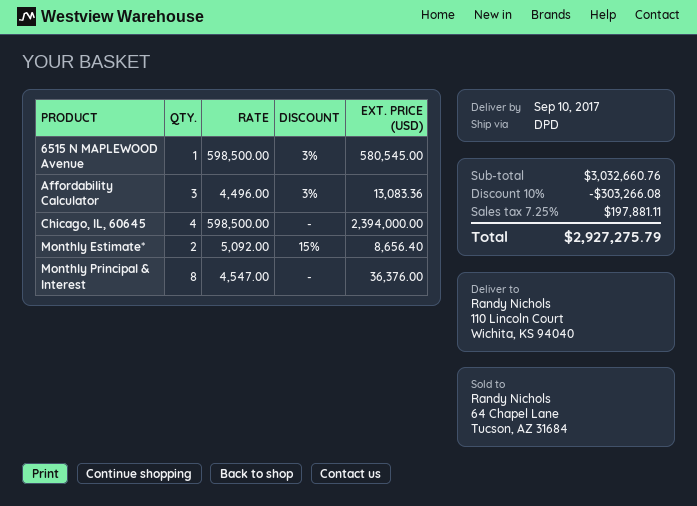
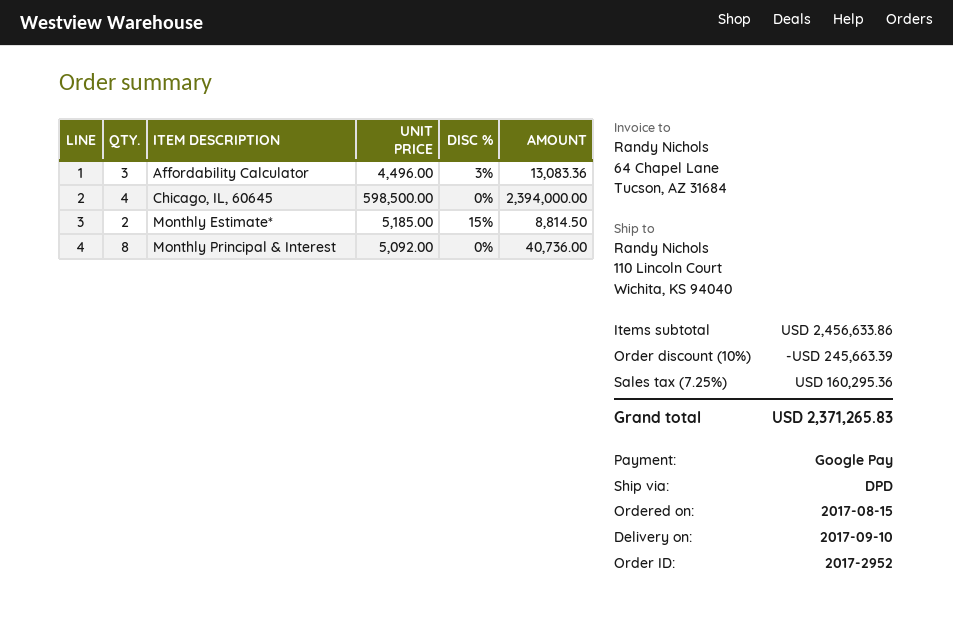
6515 N MAPLEWOOD Avenue: 1 x 598500.00 - 3% = 580545.00 -> none
Monthly Estimate*: 2 x 5092.00 - 15% = 8656.40 -> 2 x 5185.00 - 15% = 8814.50
Monthly Principal & Interest: 8 x 4547.00 = 36376.00 -> 8 x 5092.00 = 40736.00
subtotal: 3032660.76 -> 2456633.86
discount: 10% = 303266.08 -> 10% = 245663.39
tax: 7.25% = 197881.11 -> 7.25% = 160295.36
total: 2927275.79 -> 2371265.83

